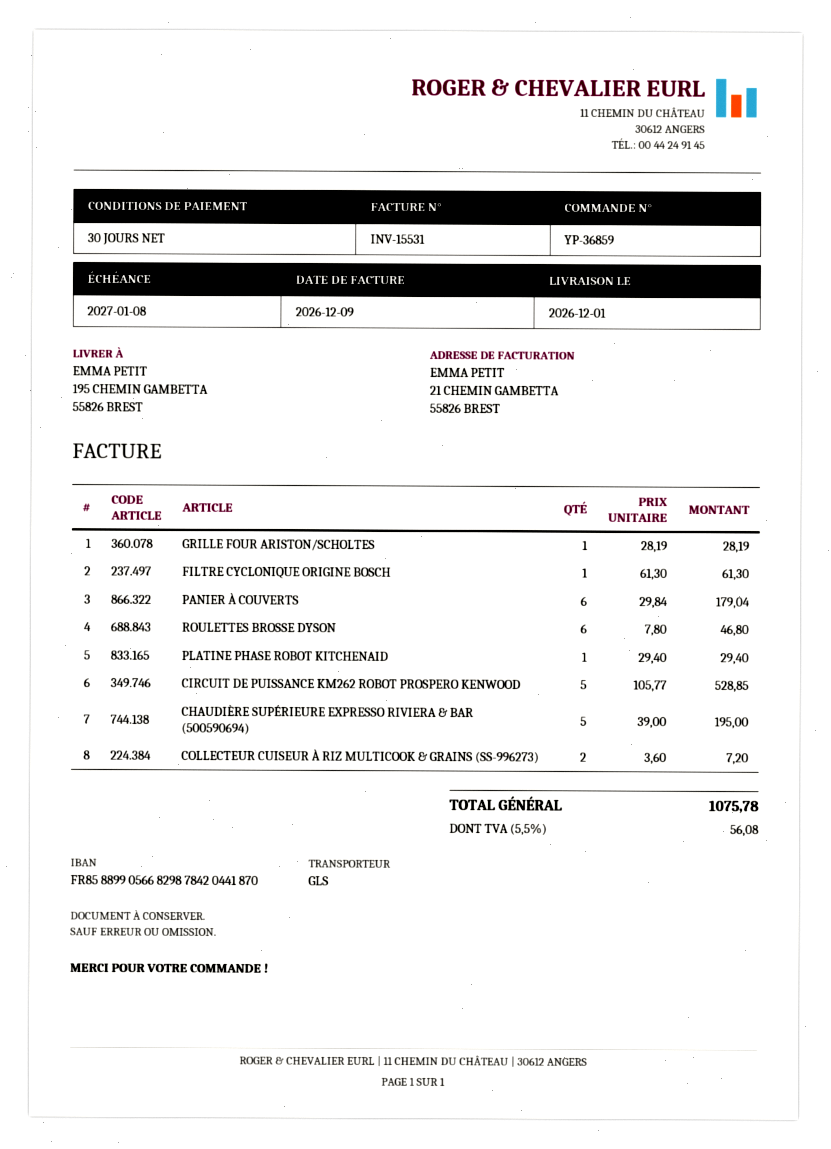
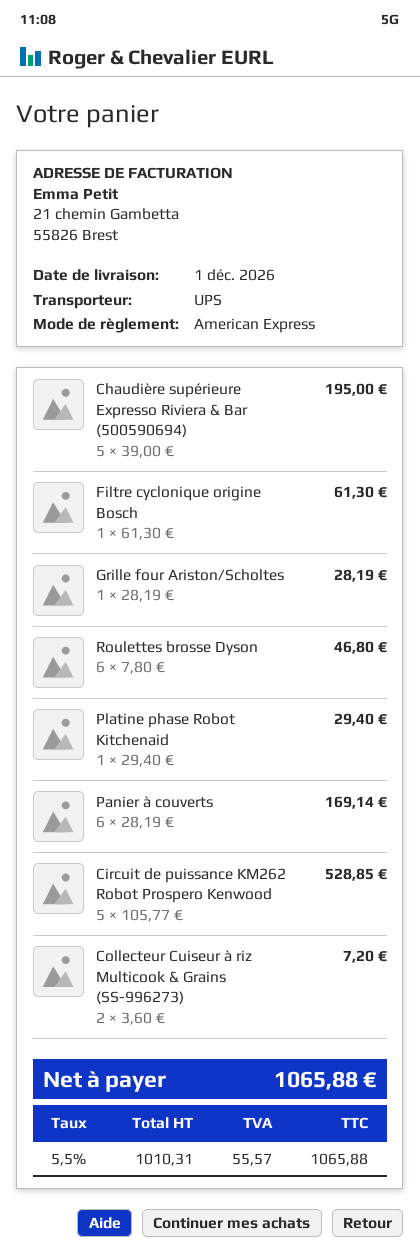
shipping method: GLS -> UPS
PANIER À COUVERTS: 6 x 29.84 = 179.04 -> 6 x 28.19 = 169.14
tax: 5.5% = 56.08 -> 5.5% = 55.57
total: 1075.78 -> 1065.88

